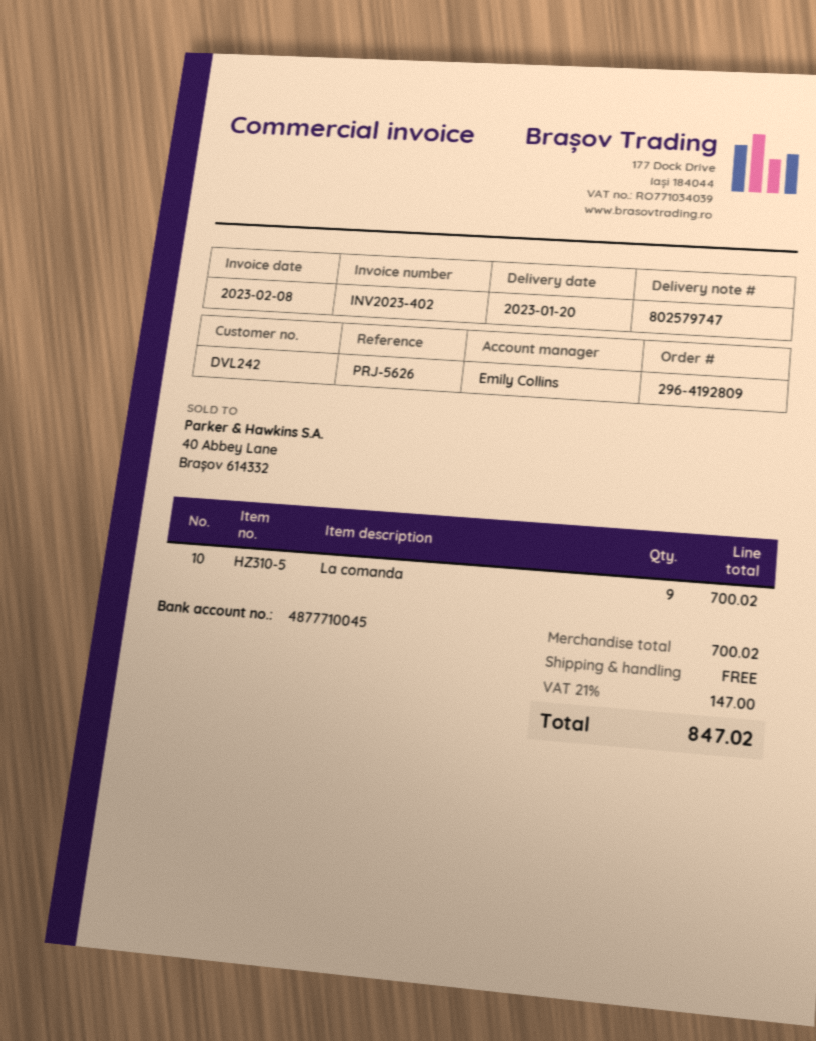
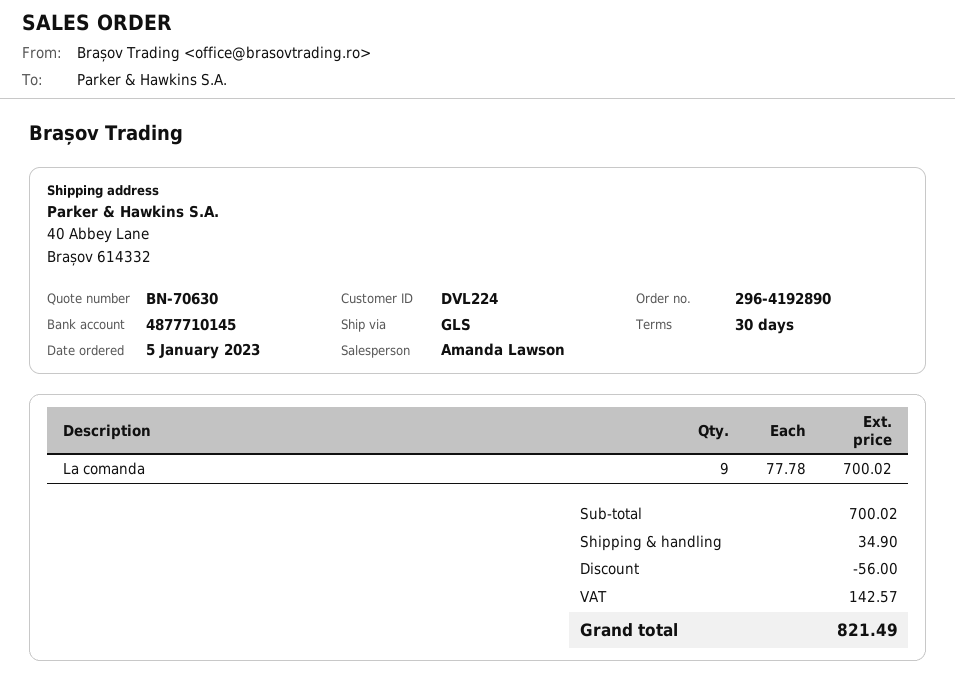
order number: 296-4192809 -> 296-4192890
customer number: DVL242 -> DVL224
sales rep: Emily Collins -> Amanda Lawson
bank account: 4877710045 -> 4877710145
discount: none -> 56.00
shipping: 0.00 -> 34.90
tax: 147.00 -> 142.57
total: 847.02 -> 821.49

